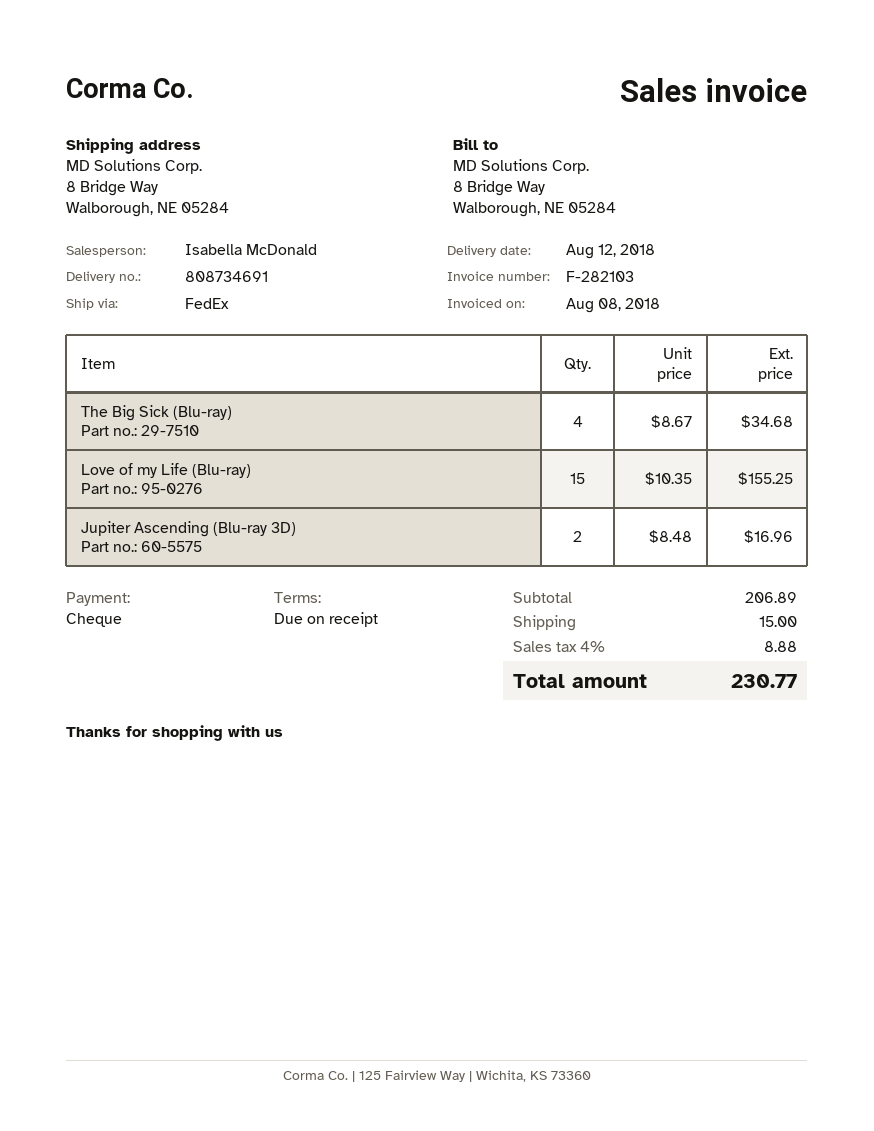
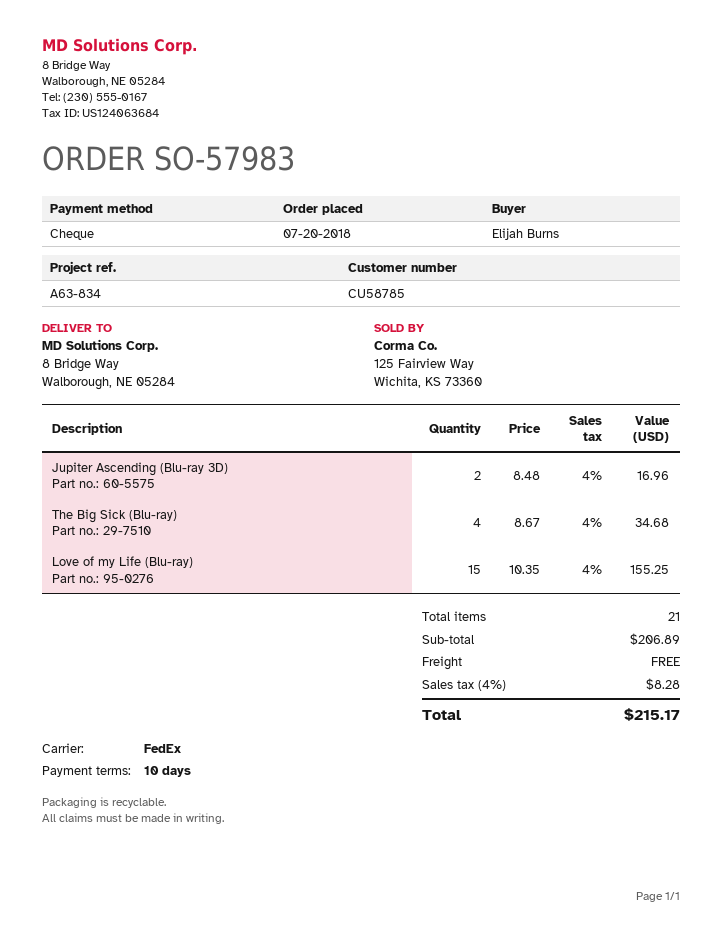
payment terms: on receipt -> 10 days
shipping: 15.00 -> 0.00
tax: 4% = 8.88 -> 4% = 8.28
total: 230.77 -> 215.17

